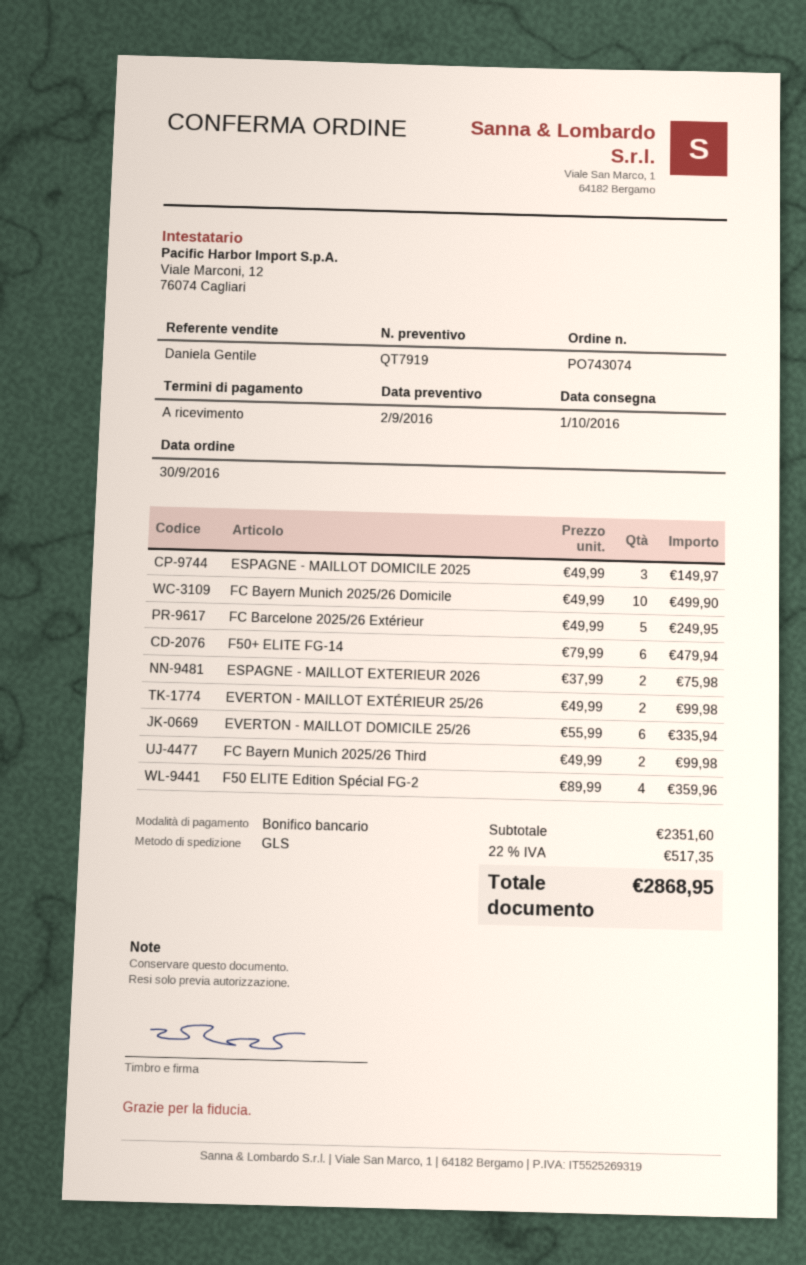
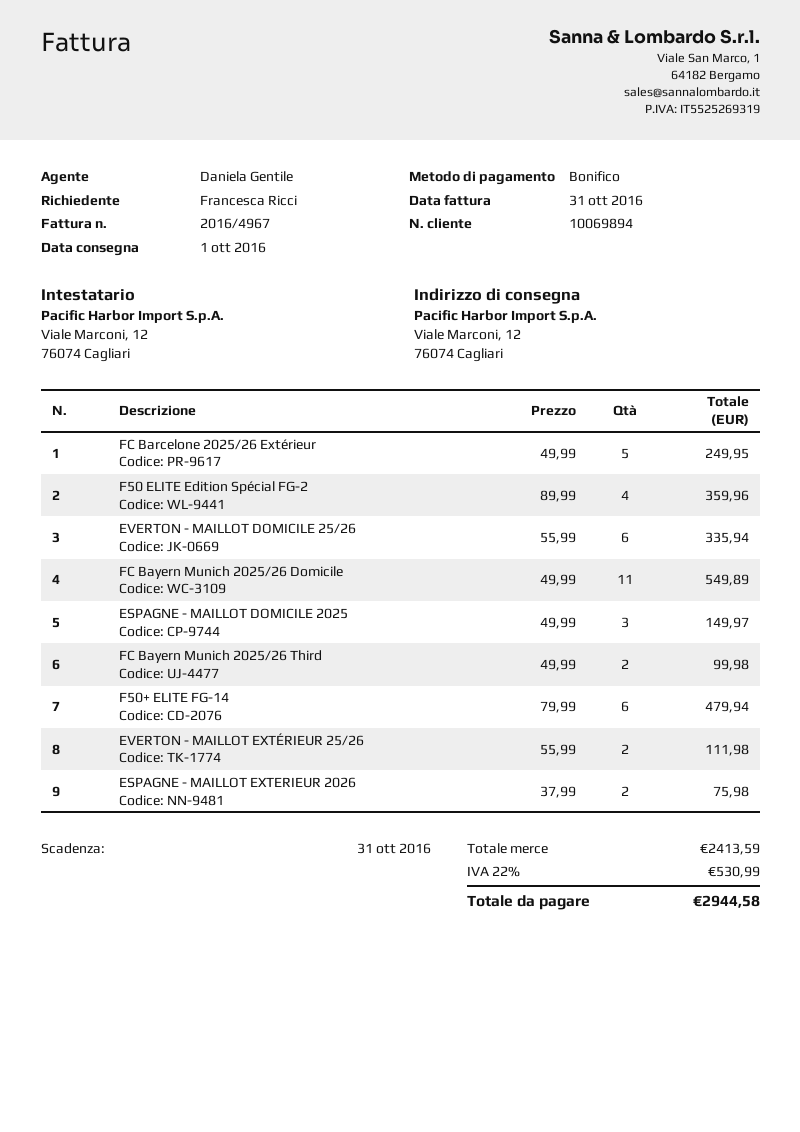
FC Bayern Munich 2025/26 Domicile: 10 x 49.99 = 499.90 -> 11 x 49.99 = 549.89
EVERTON - MAILLOT EXTÉRIEUR 25/26: 2 x 49.99 = 99.98 -> 2 x 55.99 = 111.98
subtotal: 2351.60 -> 2413.59
tax: 22% = 517.35 -> 22% = 530.99
total: 2868.95 -> 2944.58

